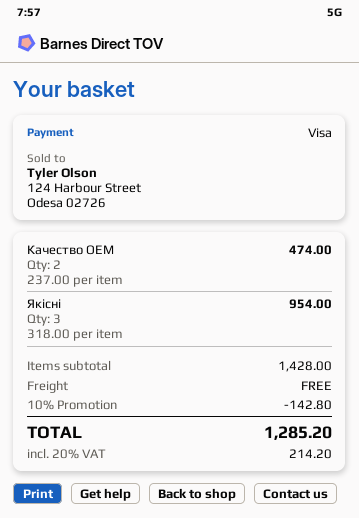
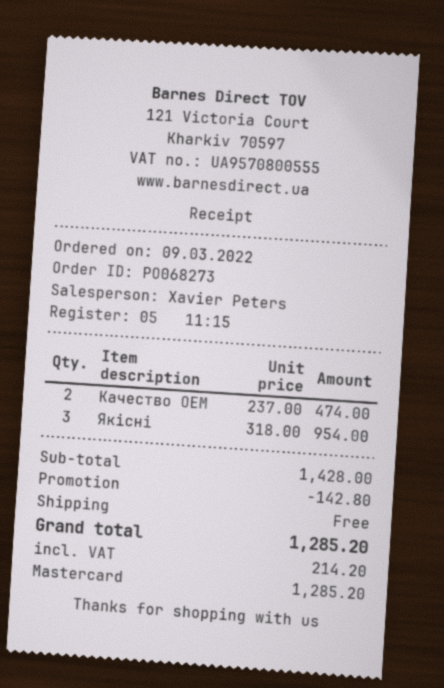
payment method: Visa -> Mastercard

